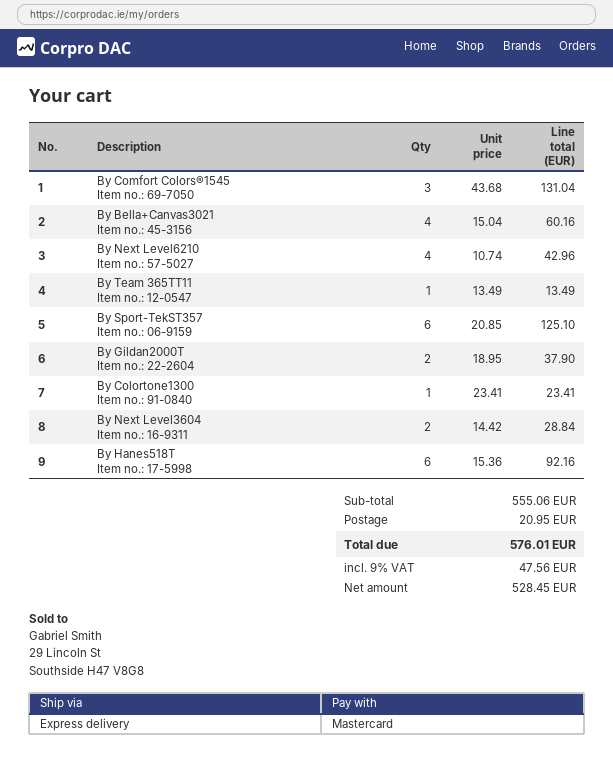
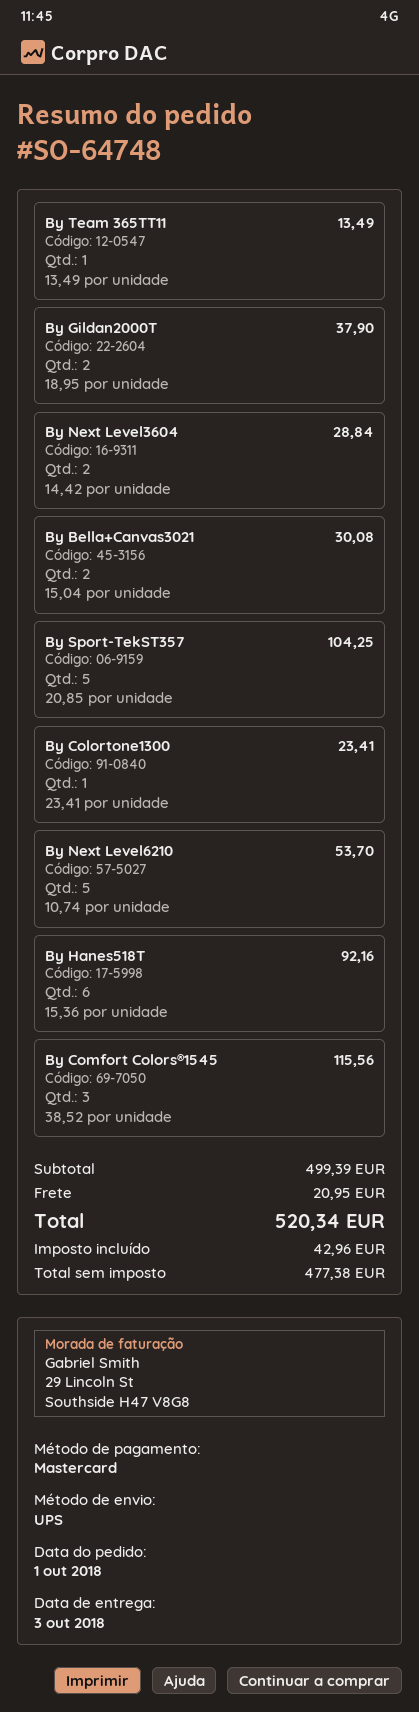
shipping method: express -> UPS
By Comfort Colors®1545: 3 x 43.68 = 131.04 -> 3 x 38.52 = 115.56
By Bella+Canvas3021: 4 x 15.04 = 60.16 -> 2 x 15.04 = 30.08
By Next Level6210: 4 x 10.74 = 42.96 -> 5 x 10.74 = 53.70
By Sport-TekST357: 6 x 20.85 = 125.10 -> 5 x 20.85 = 104.25
subtotal: 555.06 -> 499.39
net: 528.45 -> 477.38
tax: 47.56 -> 42.96
total: 576.01 -> 520.34

